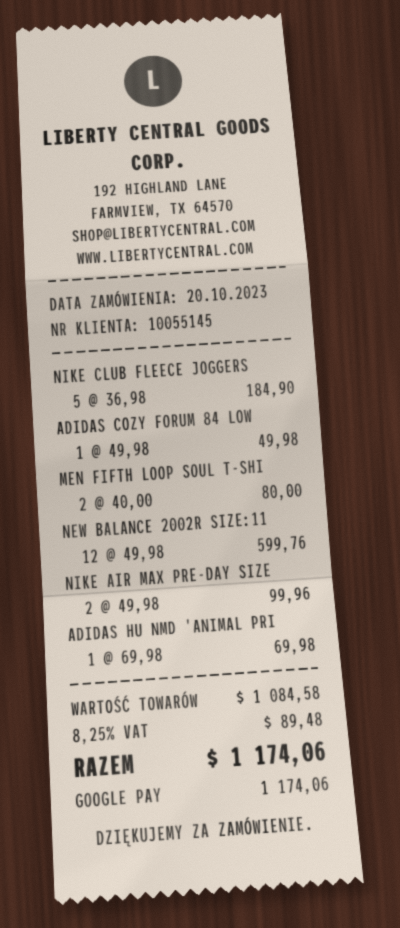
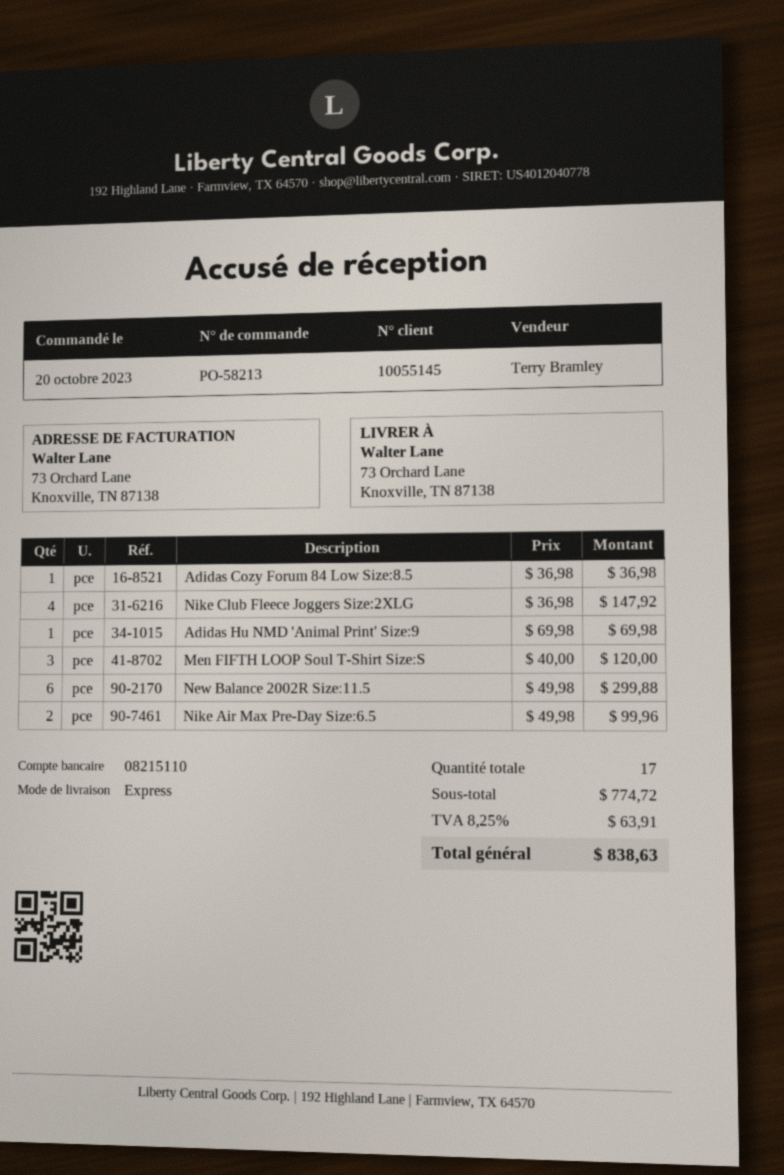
NIKE CLUB FLEECE JOGGERS: 5 x 36.98 = 184.90 -> 4 x 36.98 = 147.92
ADIDAS COZY FORUM 84 LOW: 1 x 49.98 = 49.98 -> 1 x 36.98 = 36.98
MEN FIFTH LOOP SOUL T-SHI: 2 x 40.00 = 80.00 -> 3 x 40.00 = 120.00
NEW BALANCE 2002R SIZE:11: 12 x 49.98 = 599.76 -> 6 x 49.98 = 299.88
subtotal: 1084.58 -> 774.72
tax: 8.25% = 89.48 -> 8.25% = 63.91
total: 1174.06 -> 838.63

